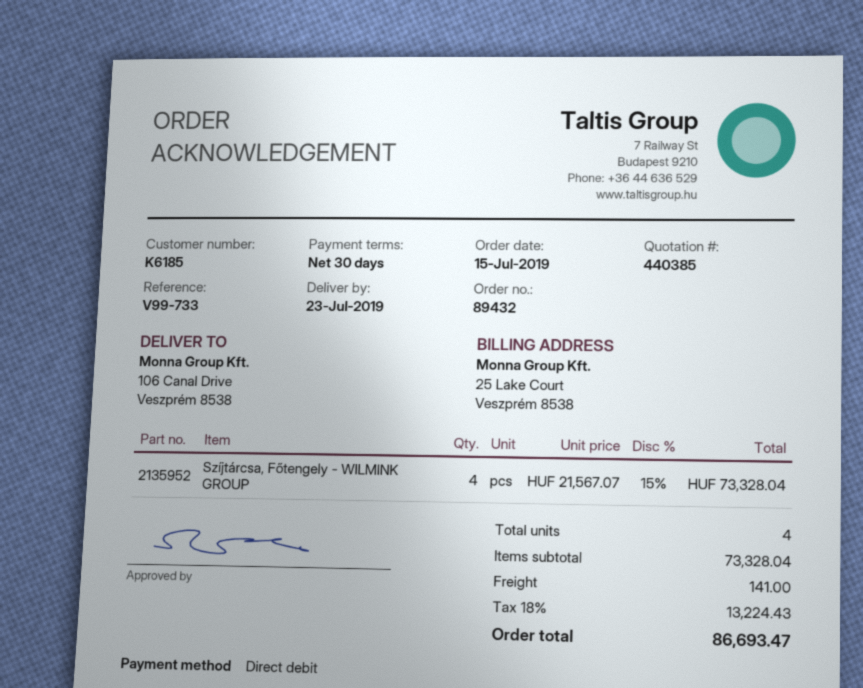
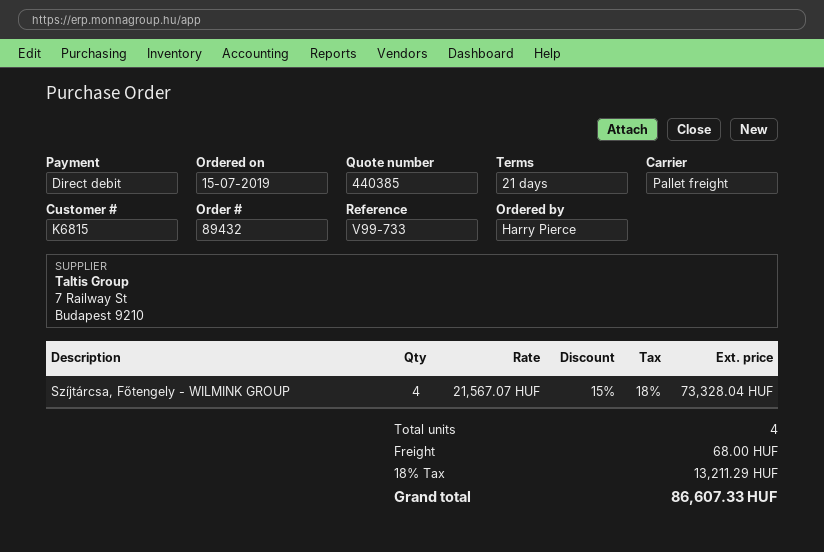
payment terms: 30 days -> 21 days
customer number: K6185 -> K6815
shipping: 141.00 -> 68.00
tax: 18% = 13224.43 -> 18% = 13211.29
total: 86693.47 -> 86607.33

